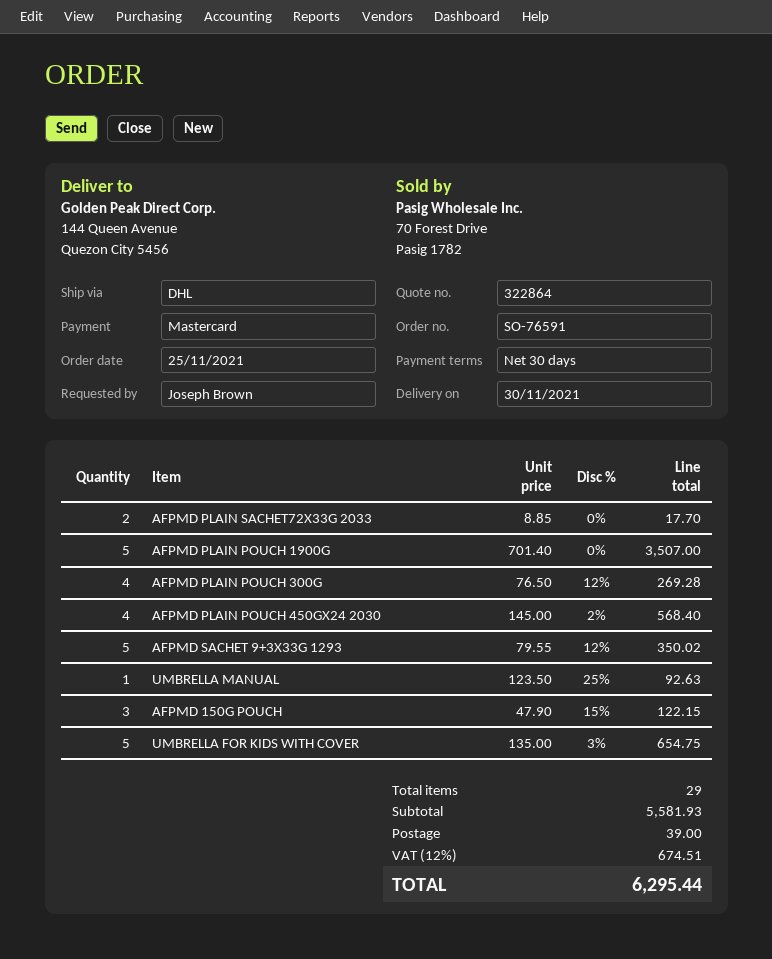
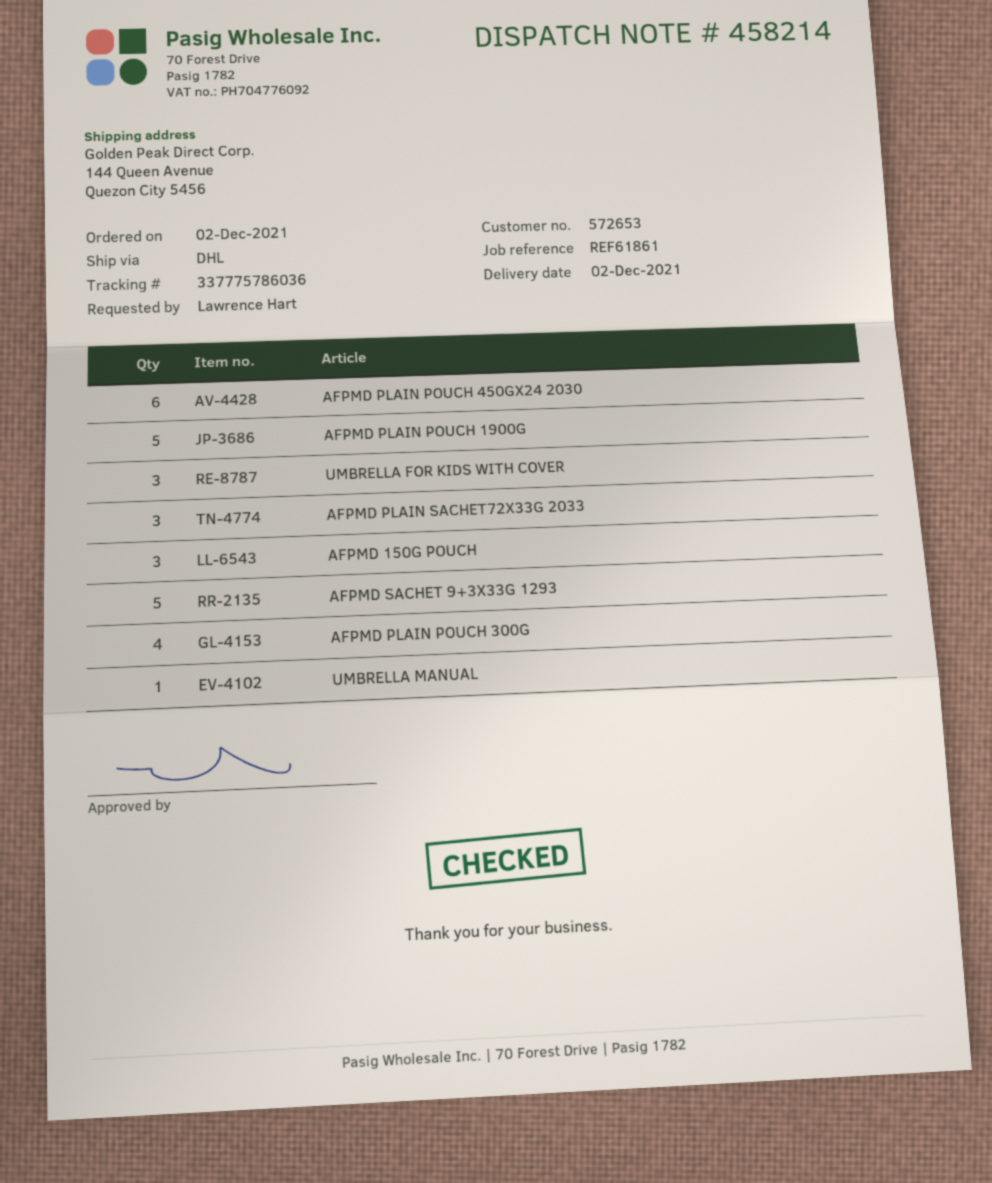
order date: 2021-11-25 -> 2021-12-02
delivery date: 2021-11-30 -> 2021-12-02
ordered by: Joseph Brown -> Lawrence Hart
AFPMD PLAIN SACHET72X33G 2033: 2 -> 3
AFPMD PLAIN POUCH 450GX24 2030: 4 -> 6
UMBRELLA FOR KIDS WITH COVER: 5 -> 3

